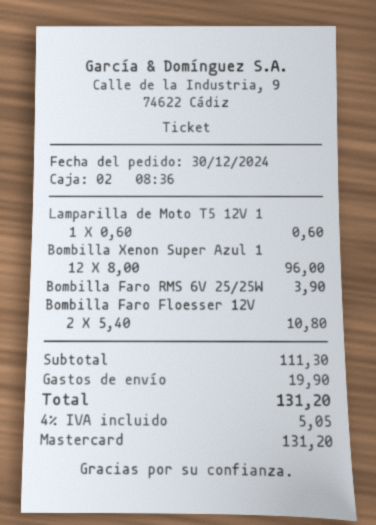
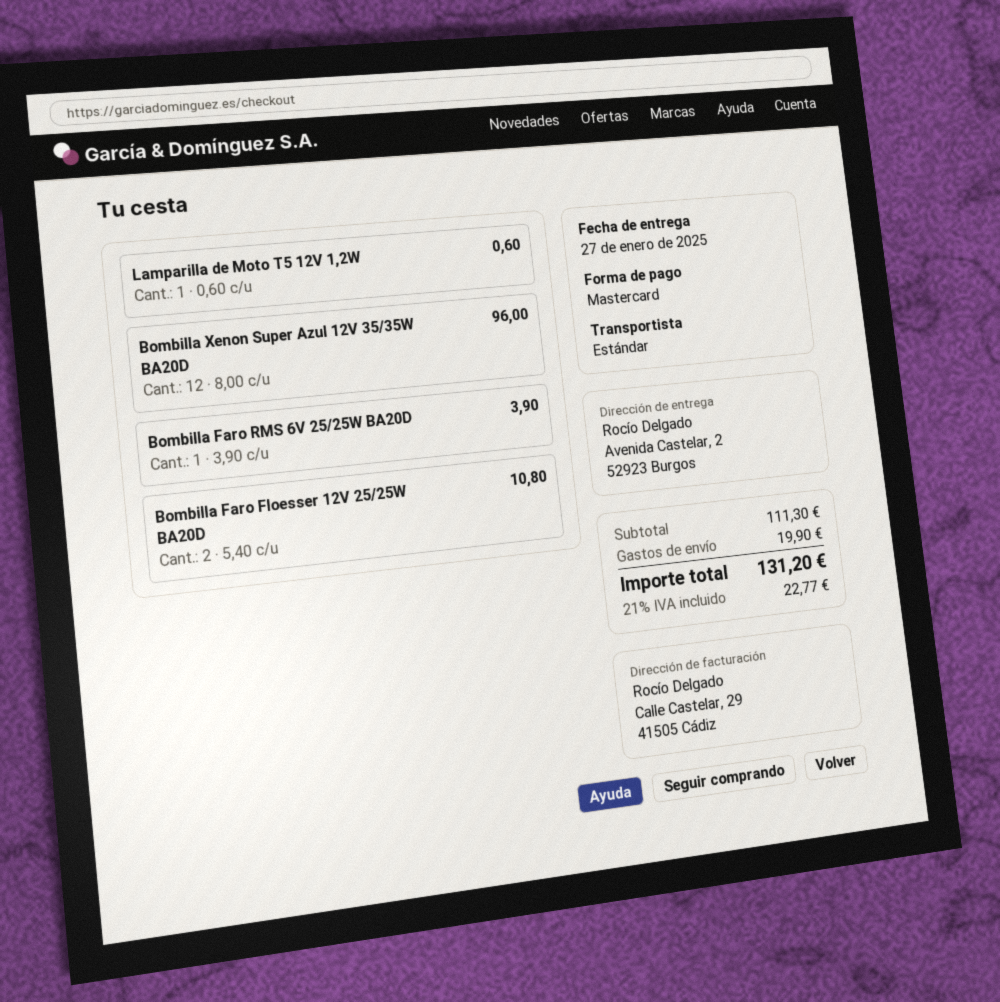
tax: 4% = 5.05 -> 21% = 22.77

